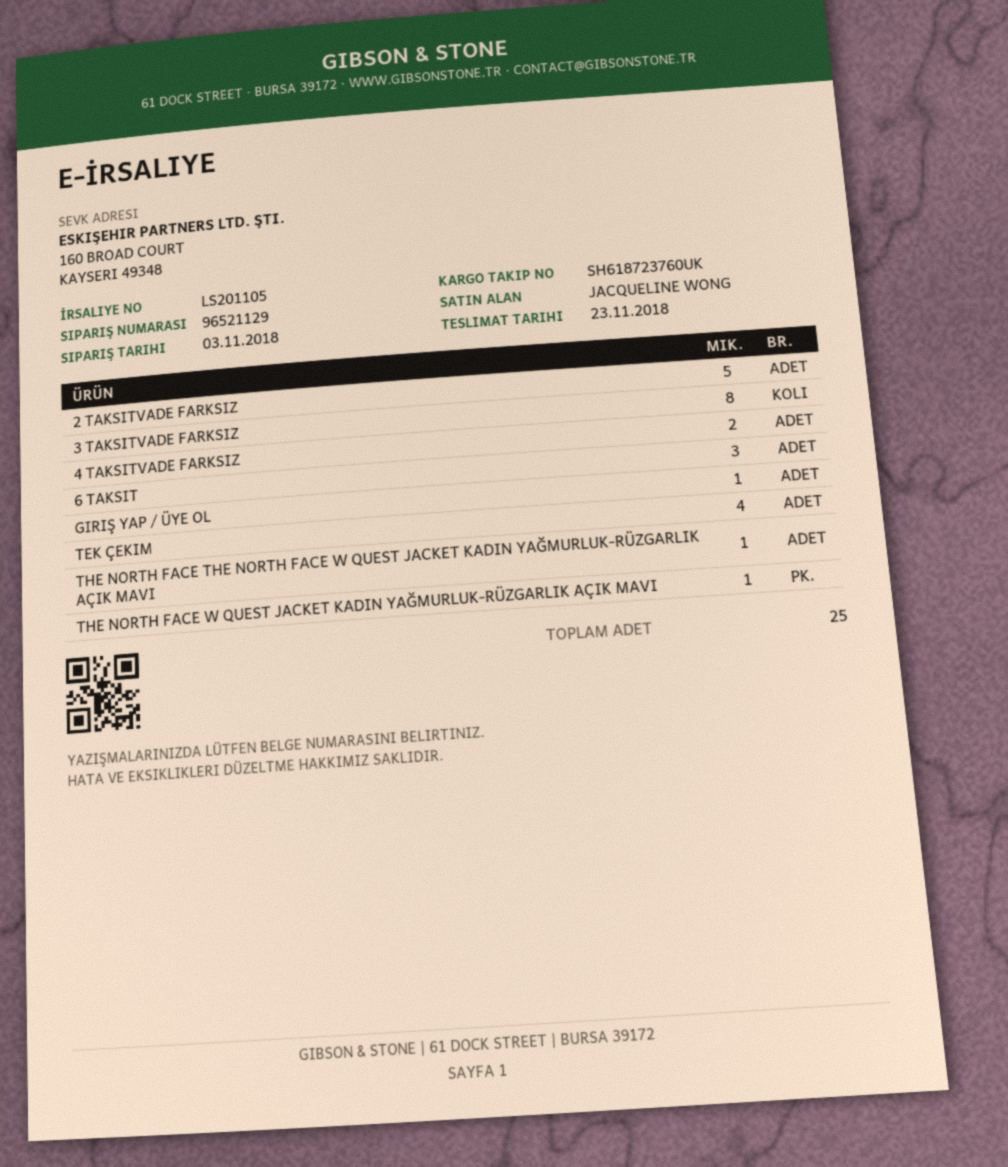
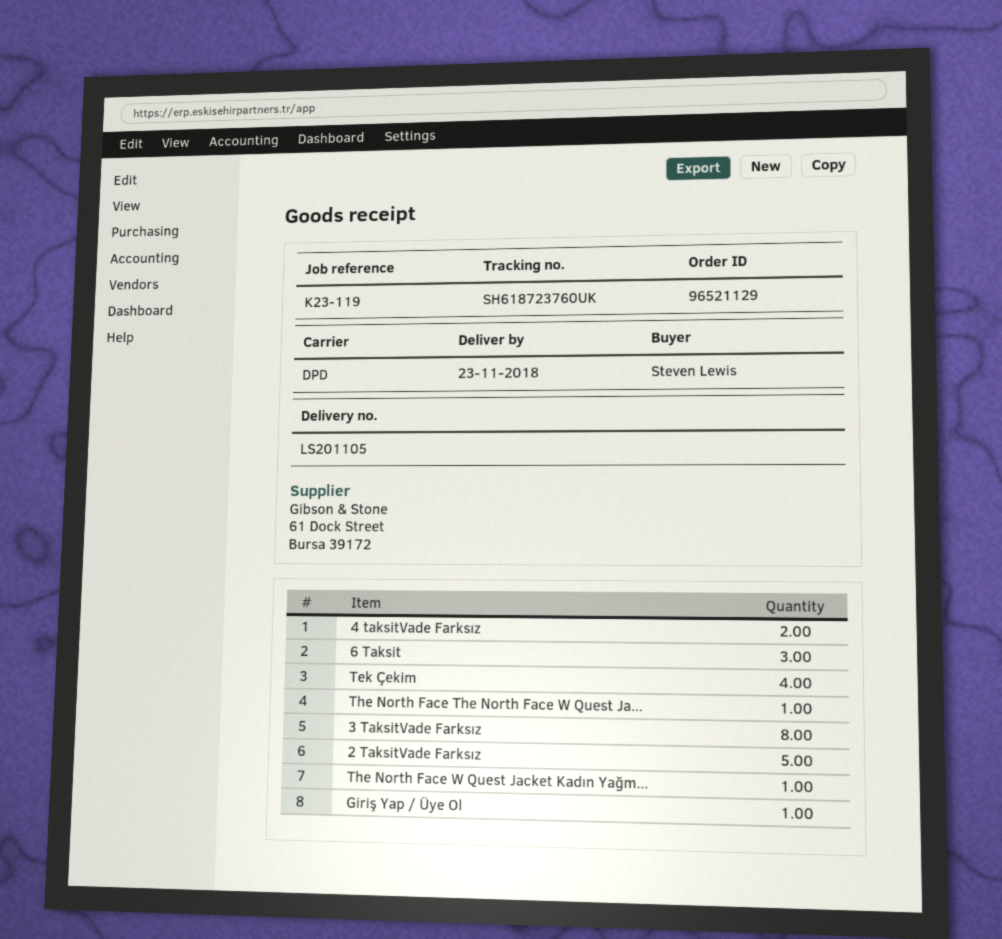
ordered by: JACQUELINE WONG -> Steven Lewis

